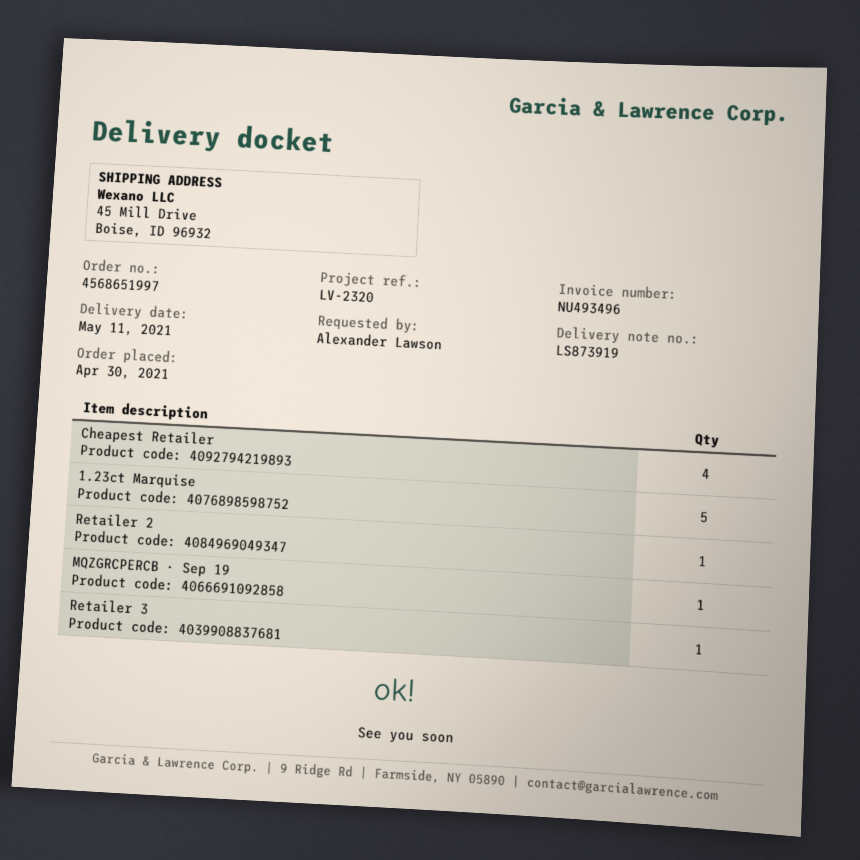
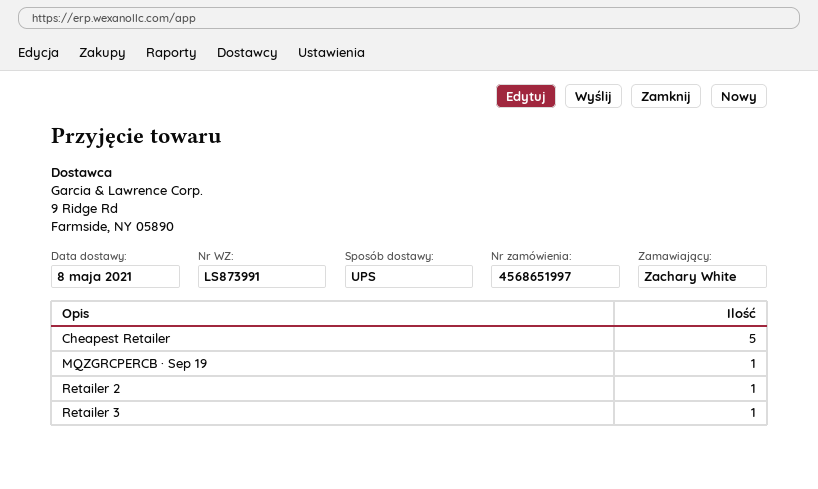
delivery note number: LS873919 -> LS873991
delivery date: 2021-05-11 -> 2021-05-08
ordered by: Alexander Lawson -> Zachary White
Cheapest Retailer: 4 -> 5
1.23ct Marquise: 5 -> none

